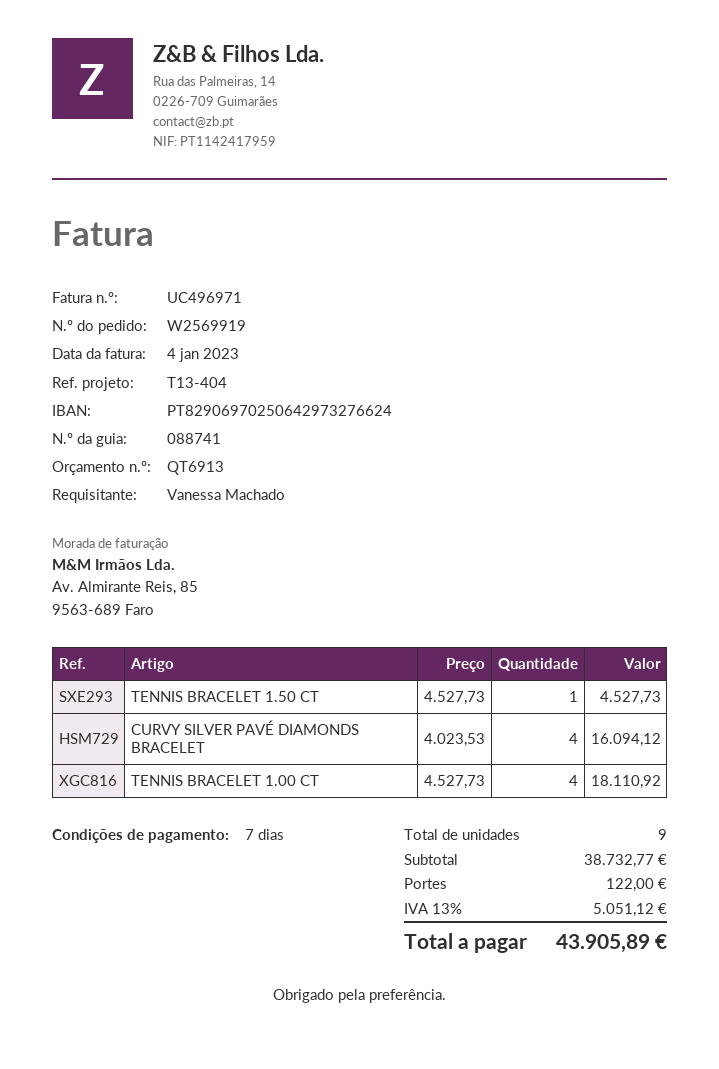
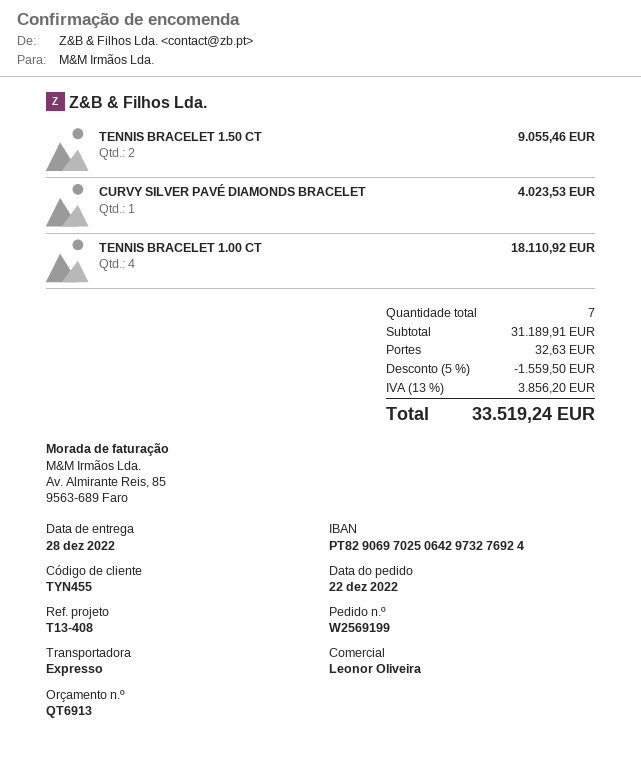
order number: W2569919 -> W2569199
reference: T13-404 -> T13-408
bank account: PT82906970250642973276624 -> PT82906970250642973276924
TENNIS BRACELET 1.50 CT: 1 for 4527.73 -> 2 for 9055.46
CURVY SILVER PAVÉ DIAMONDS BRACELET: 4 for 16094.12 -> 1 for 4023.53
total quantity: 9 -> 7
subtotal: 38732.77 -> 31189.91
discount: none -> 5% = 1559.50
shipping: 122.00 -> 32.63
tax: 13% = 5051.12 -> 13% = 3856.20
total: 43905.89 -> 33519.24

